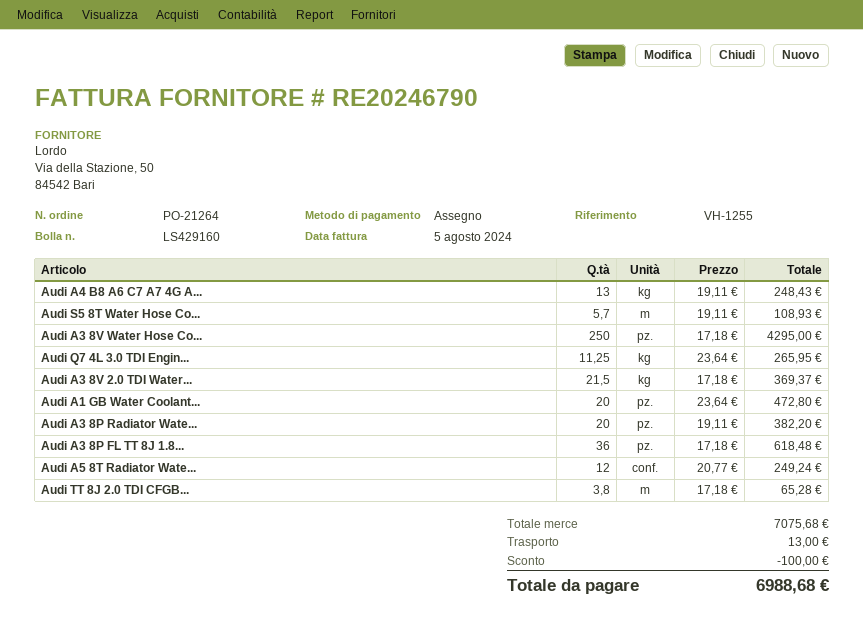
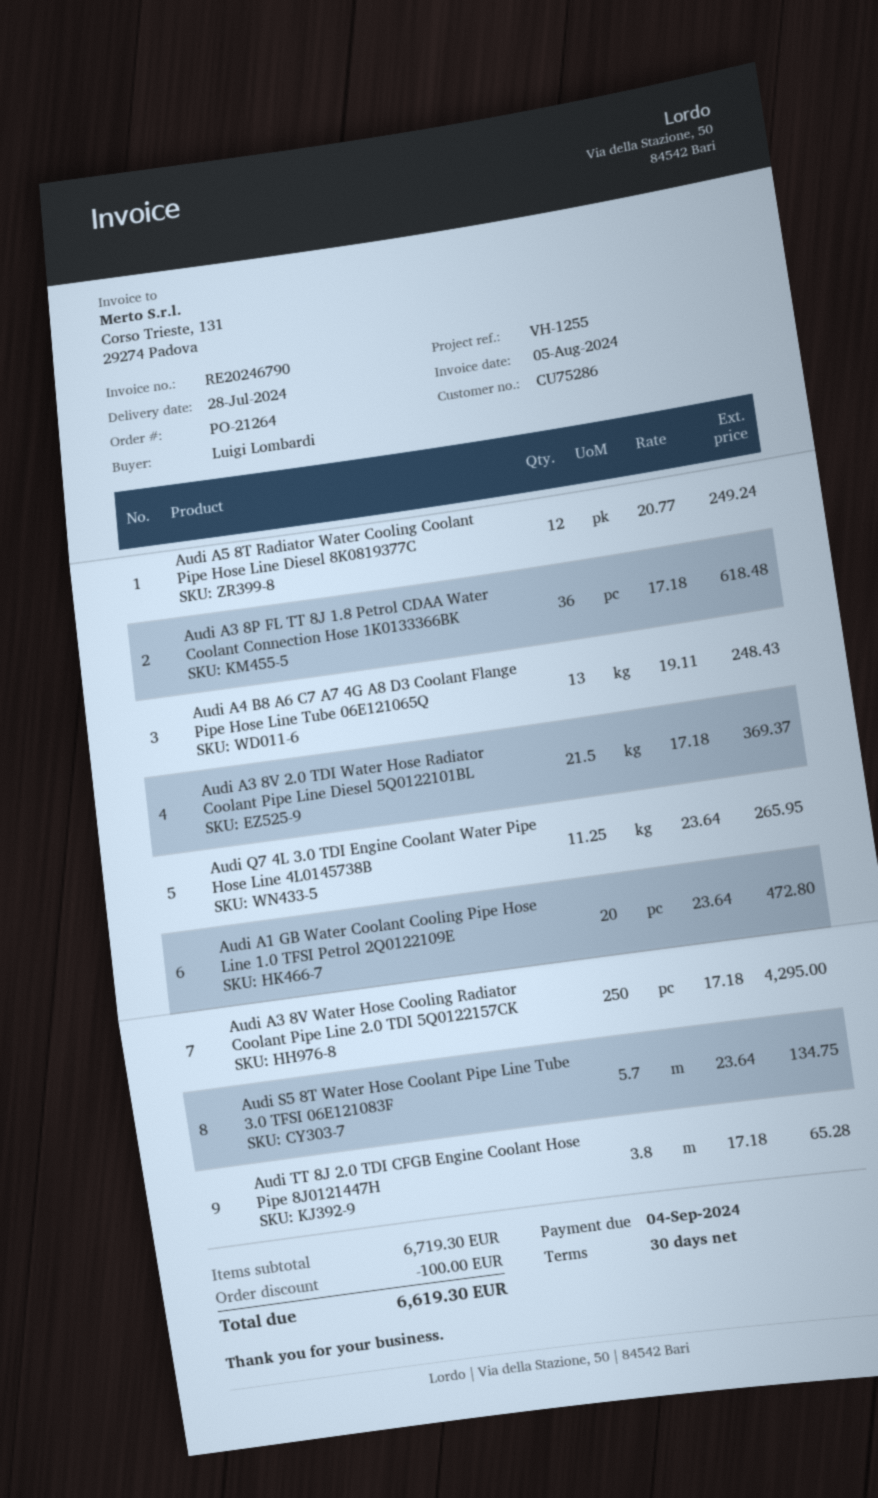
Audi S5 8T Water Hose Co...: 5.7 x 19.11 = 108.93 -> 5.7 x 23.64 = 134.75
Audi A3 8P Radiator Wate...: 20 x 19.11 = 382.20 -> none
subtotal: 7075.68 -> 6719.30
shipping: 13.00 -> none
total: 6988.68 -> 6619.30

